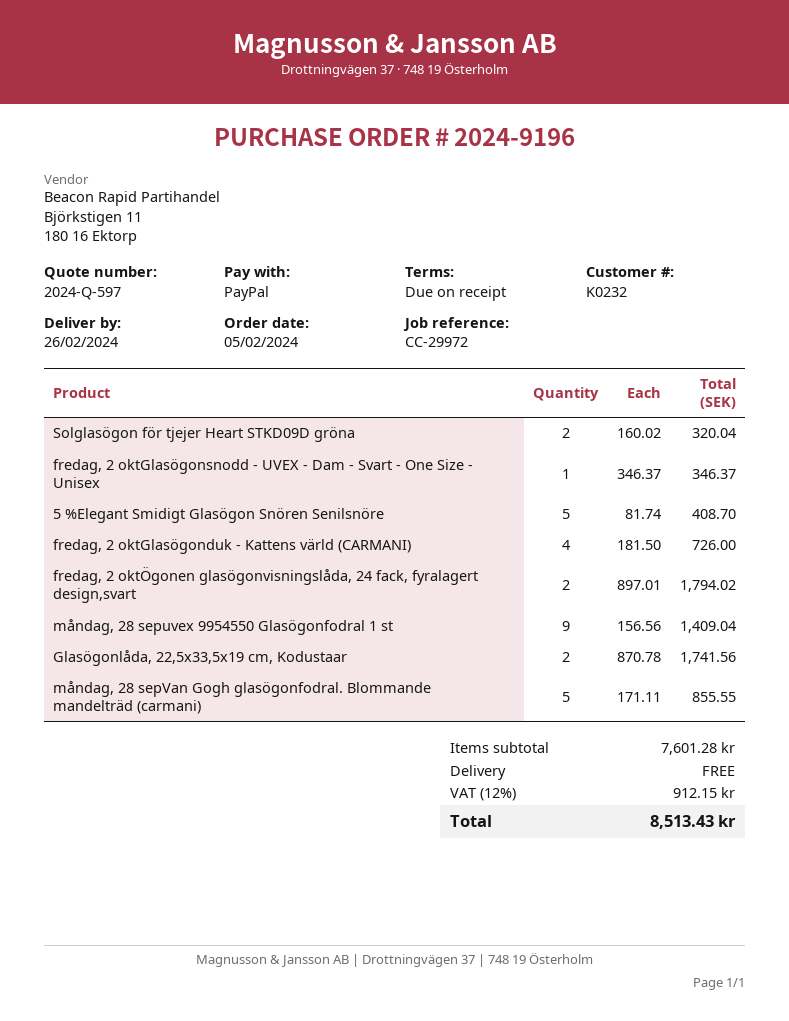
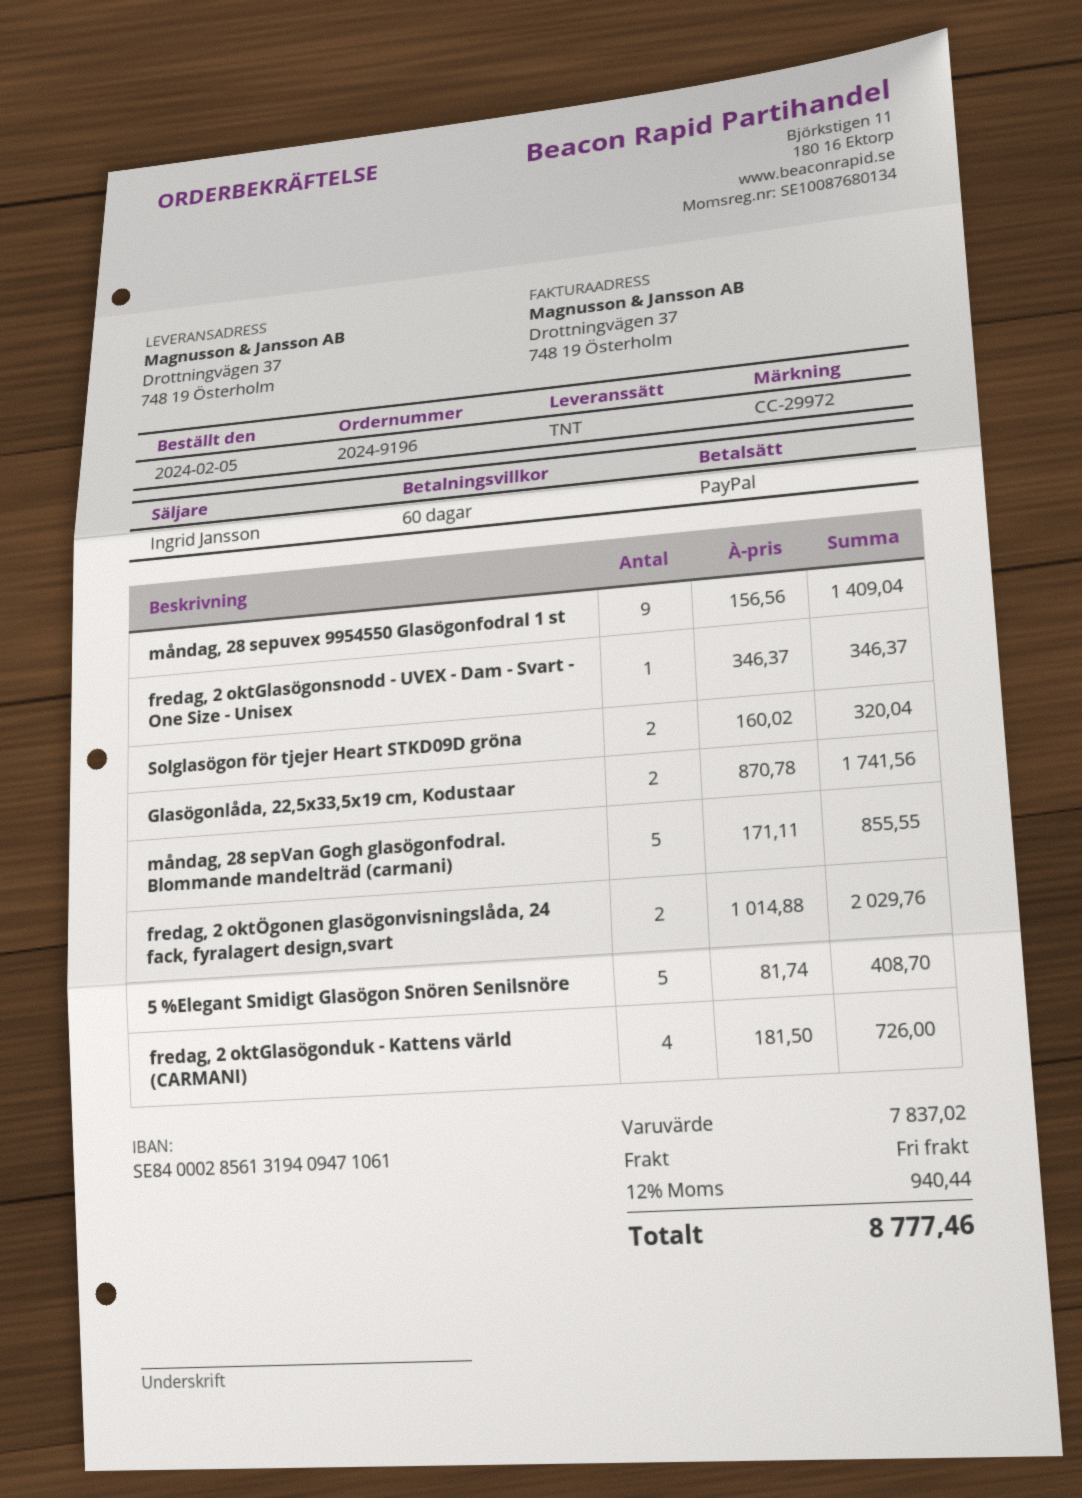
payment terms: on receipt -> 60 days
fredag, 2 oktÖgonen glasögonvisningslåda, 24 fack, fyralagert design,svart: 2 x 897.01 = 1794.02 -> 2 x 1014.88 = 2029.76
subtotal: 7601.28 -> 7837.02
tax: 12% = 912.15 -> 12% = 940.44
total: 8513.43 -> 8777.46

